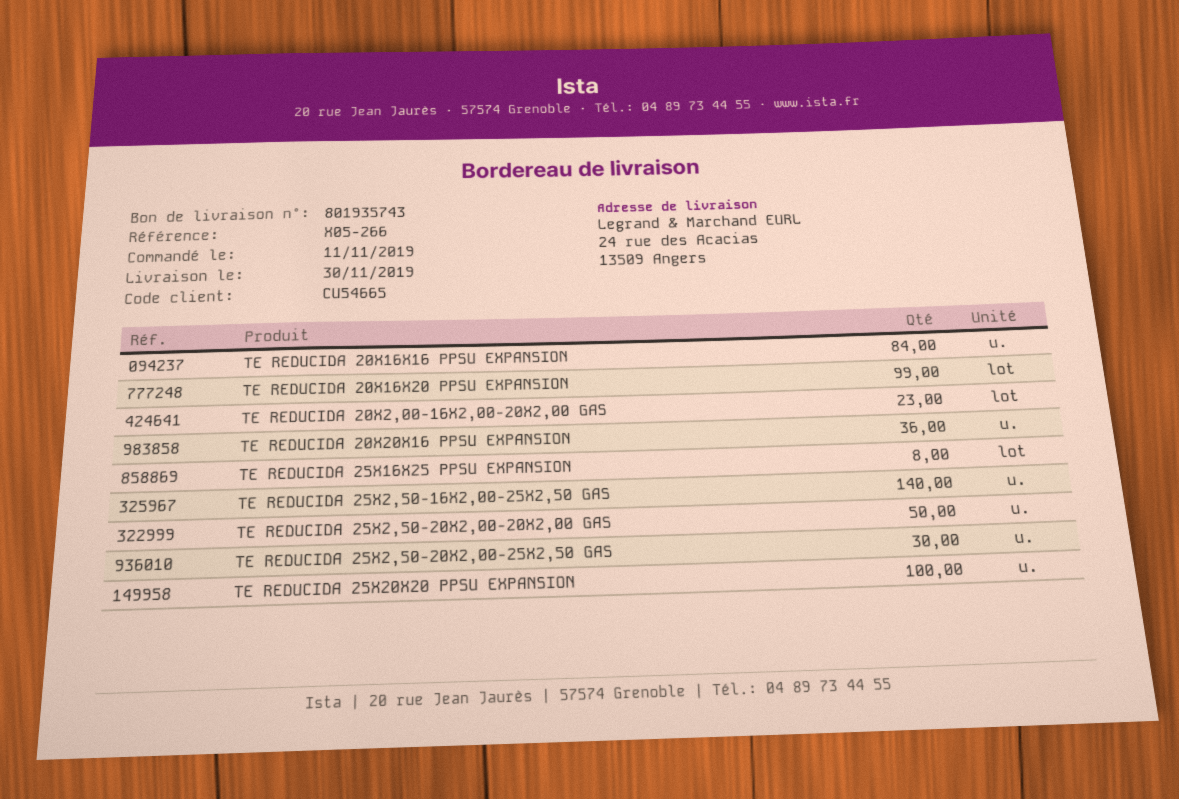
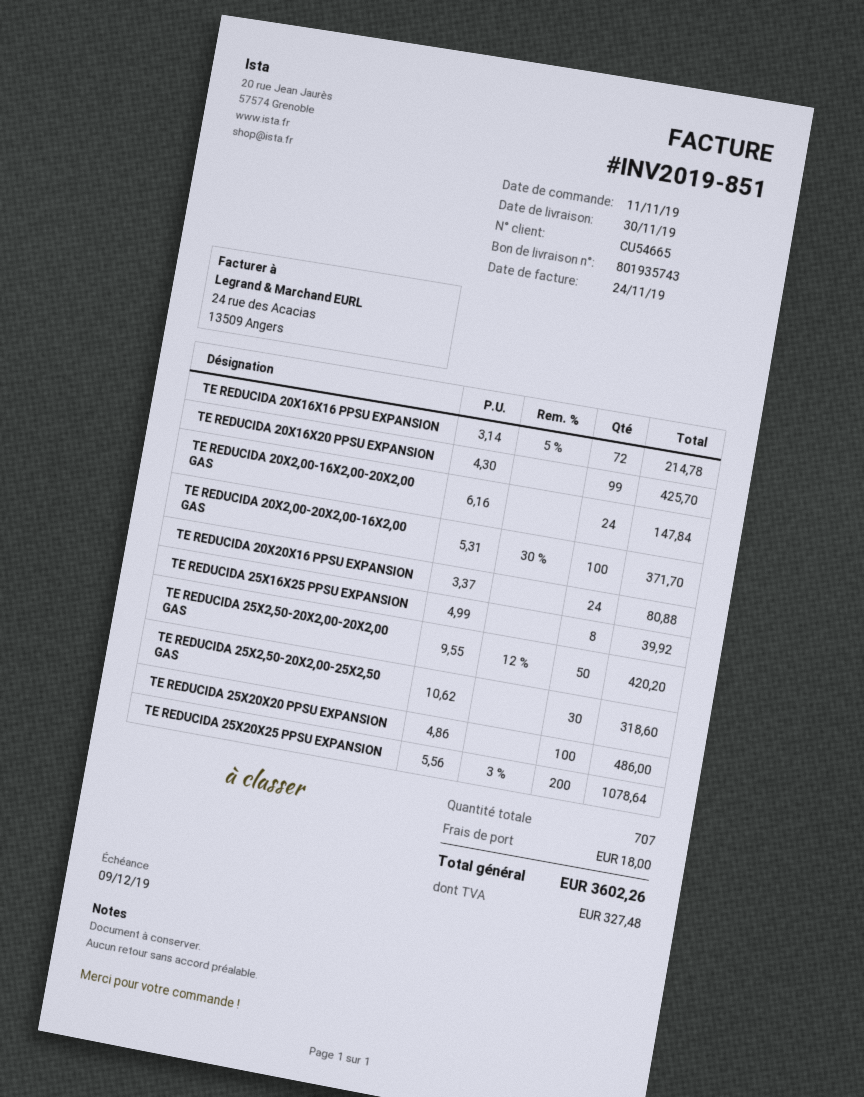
TE REDUCIDA 20X16X16 PPSU EXPANSION: 84 -> 72
TE REDUCIDA 20X2,00-16X2,00-20X2,00 GAS: 23 -> 24
TE REDUCIDA 20X20X16 PPSU EXPANSION: 36 -> 24
TE REDUCIDA 25X2,50-16X2,00-25X2,50 GAS: 140 -> none
TE REDUCIDA 20X2,00-20X2,00-16X2,00 GAS: none -> 100
TE REDUCIDA 25X20X25 PPSU EXPANSION: none -> 200

